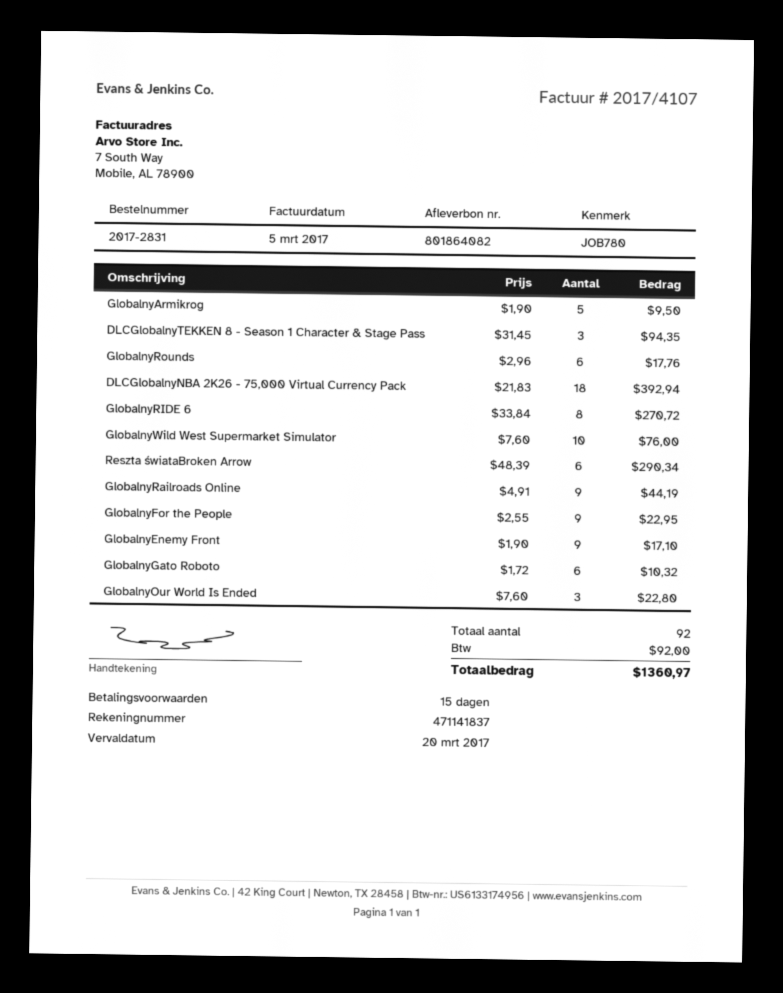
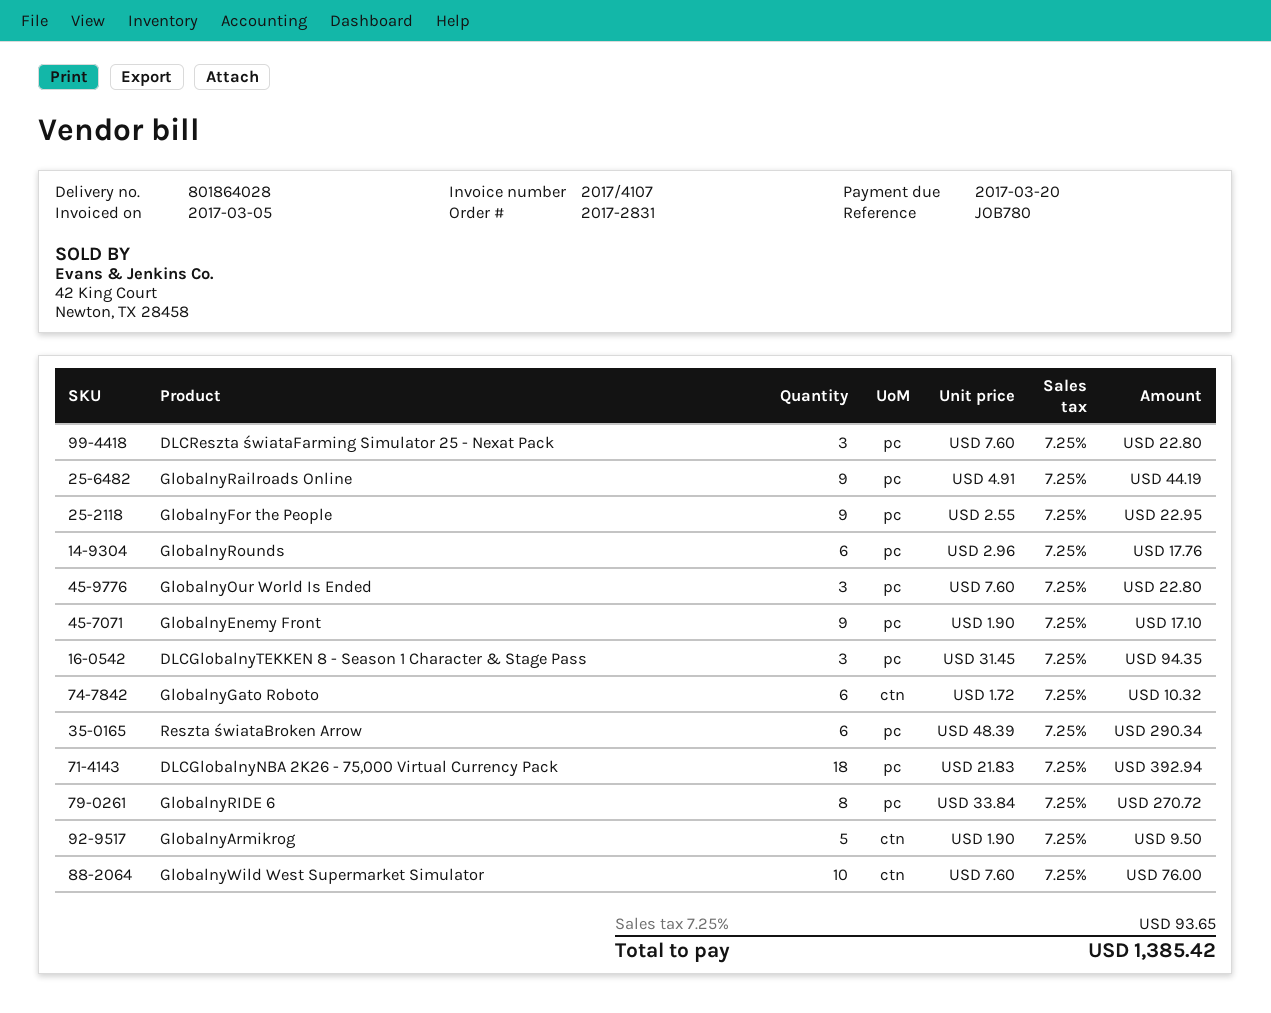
delivery note number: 801864082 -> 801864028
DLCReszta świataFarming Simulator 25 - Nexat Pack: none -> 3 x 7.60 = 22.80
tax: 92.00 -> 93.65
total: 1360.97 -> 1385.42

